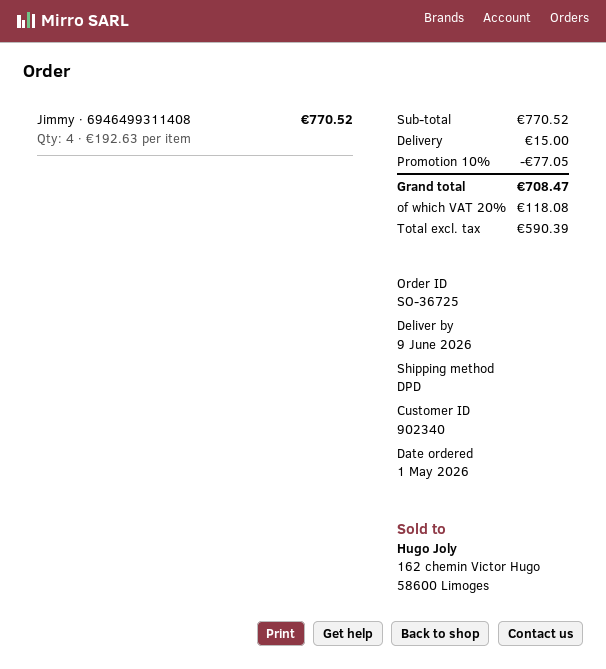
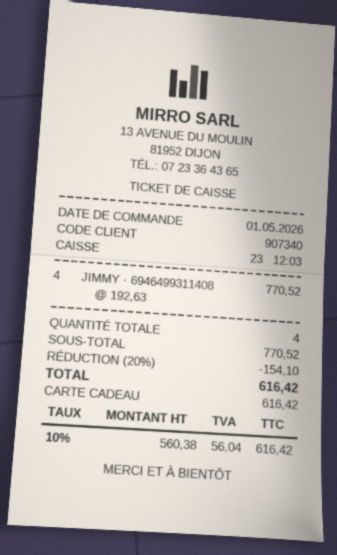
customer number: 902340 -> 907340
discount: 10% = 77.05 -> 20% = 154.10
shipping: 15.00 -> none
net: 590.39 -> 560.38
tax: 20% = 118.08 -> 10% = 56.04
total: 708.47 -> 616.42

